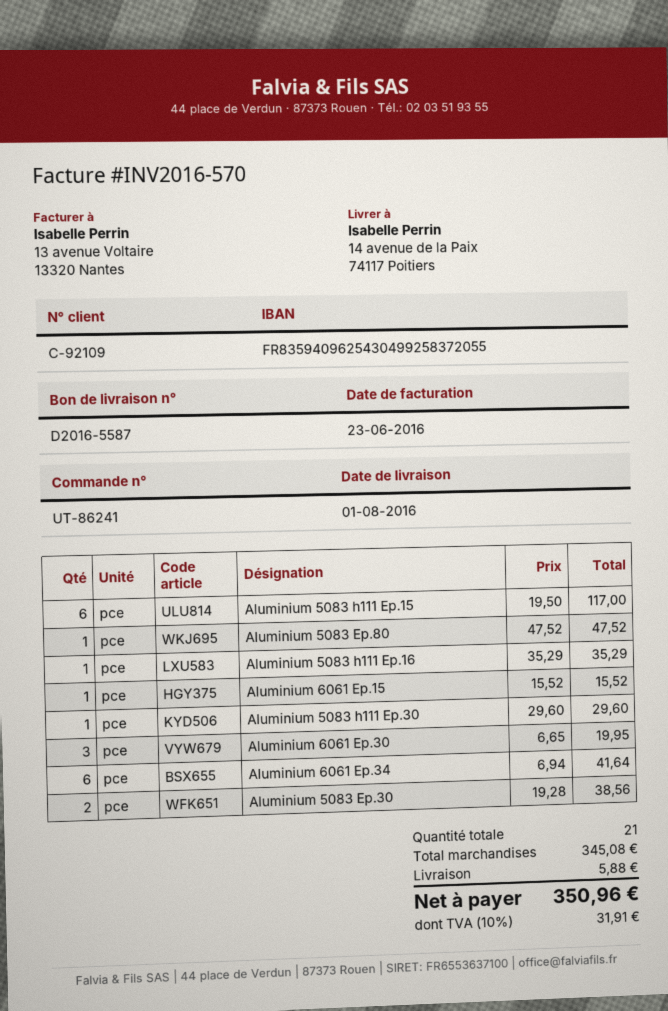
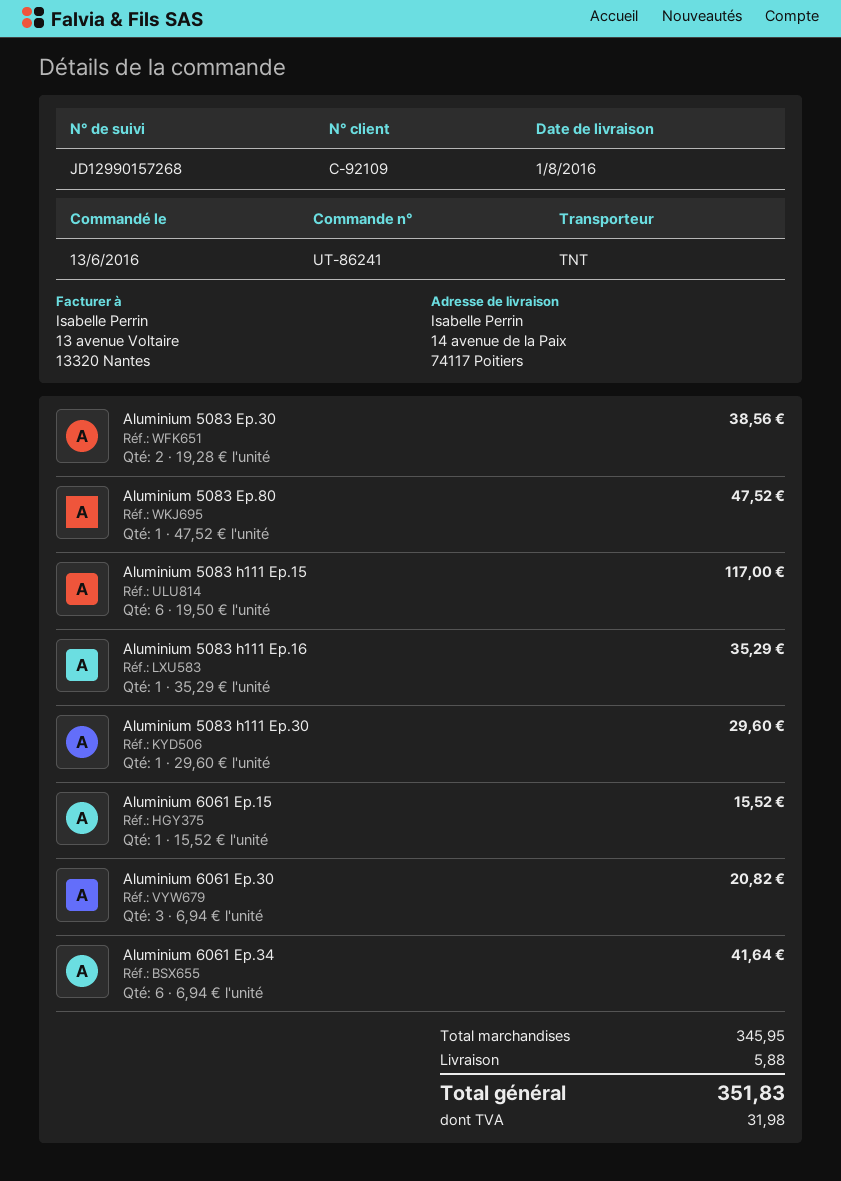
Aluminium 6061 Ep.30: 3 x 6.65 = 19.95 -> 3 x 6.94 = 20.82
subtotal: 345.08 -> 345.95
tax: 31.91 -> 31.98
total: 350.96 -> 351.83

